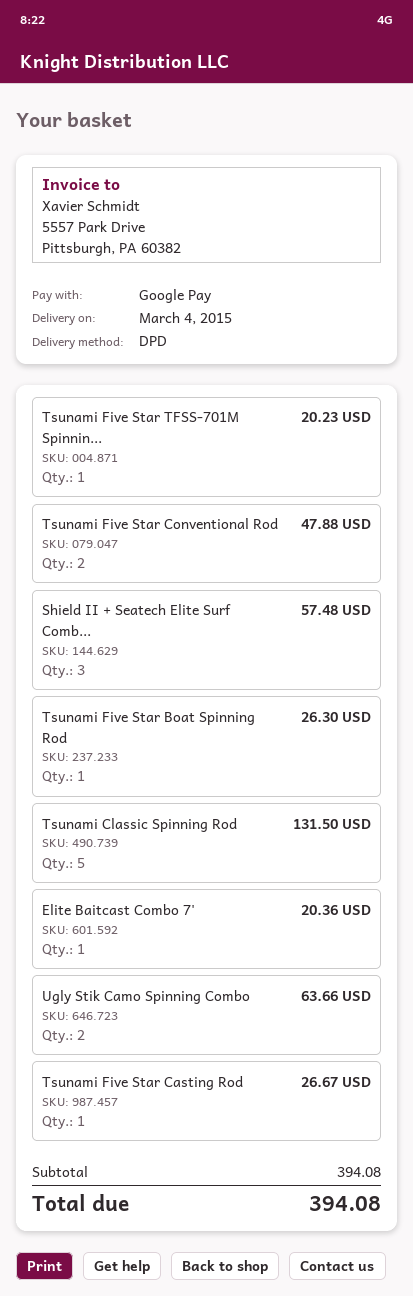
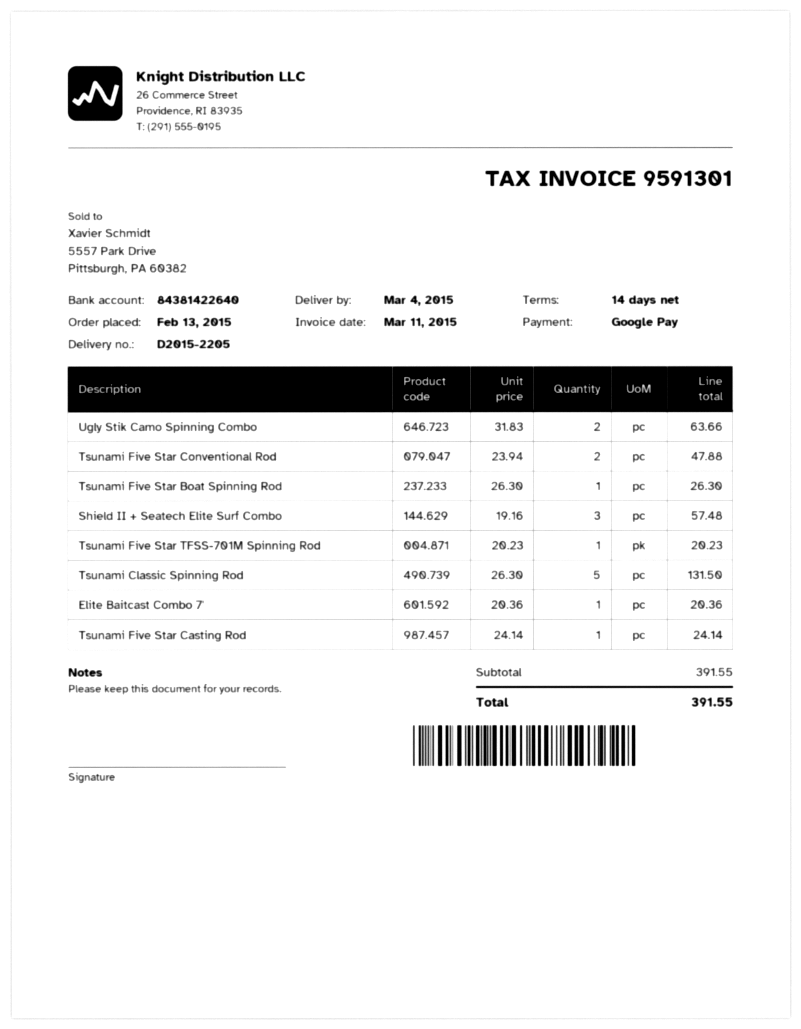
Tsunami Five Star Casting Rod: 1 for 26.67 -> 1 for 24.14
subtotal: 394.08 -> 391.55
total: 394.08 -> 391.55

